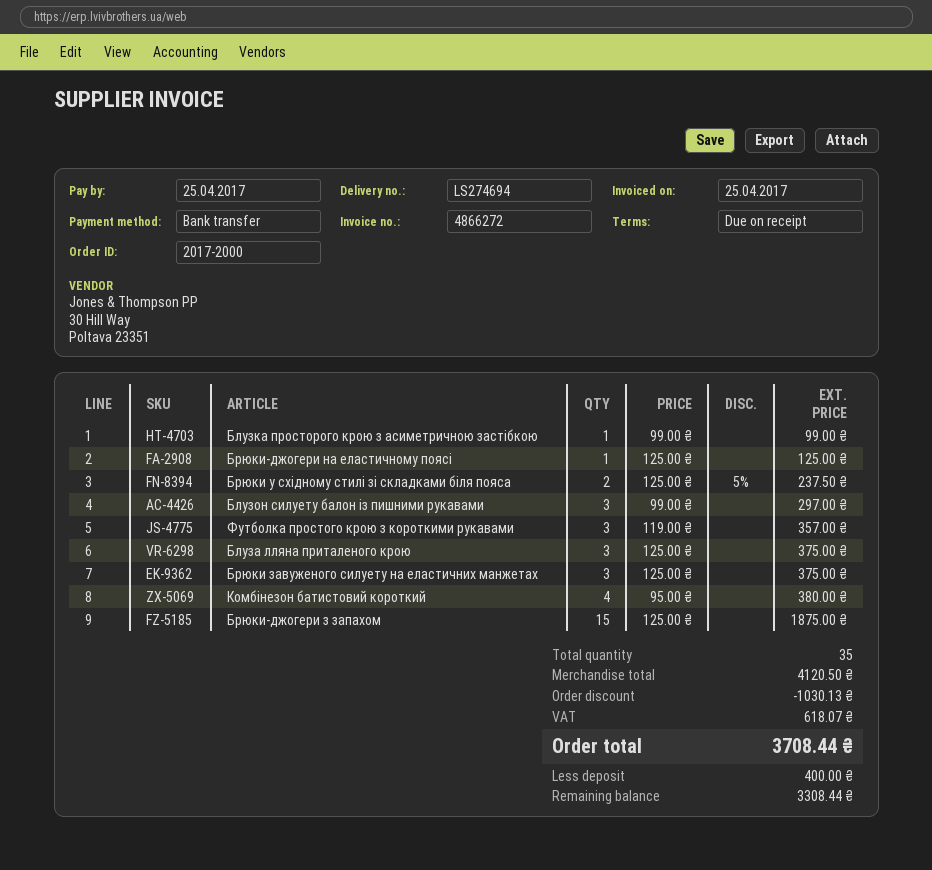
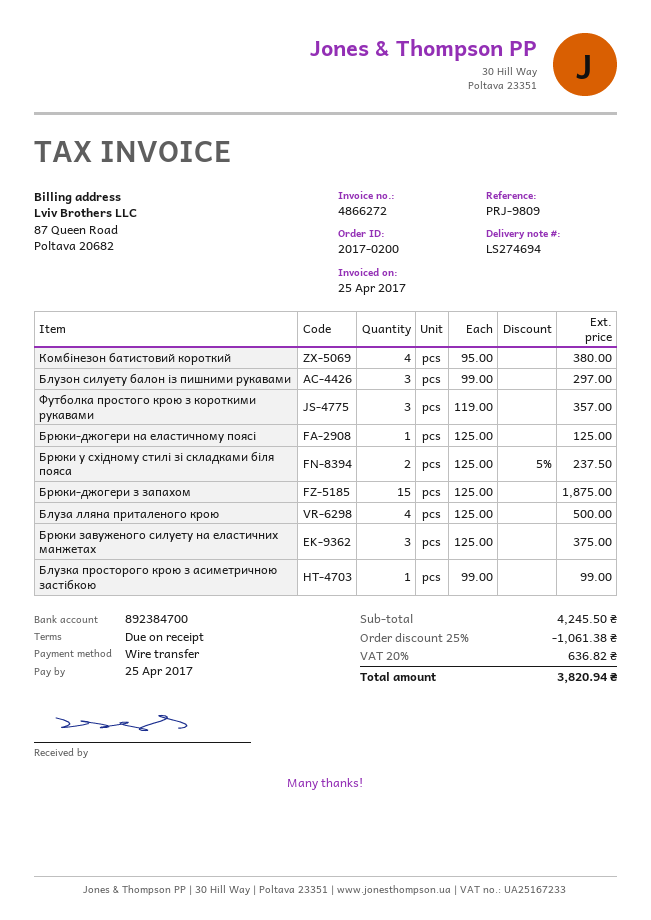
order number: 2017-2000 -> 2017-0200
Блуза лляна приталеного крою: 3 x 125.00 = 375.00 -> 4 x 125.00 = 500.00
subtotal: 4120.50 -> 4245.50
discount: 1030.13 -> 1061.38
tax: 618.07 -> 636.82
total: 3708.44 -> 3820.94

